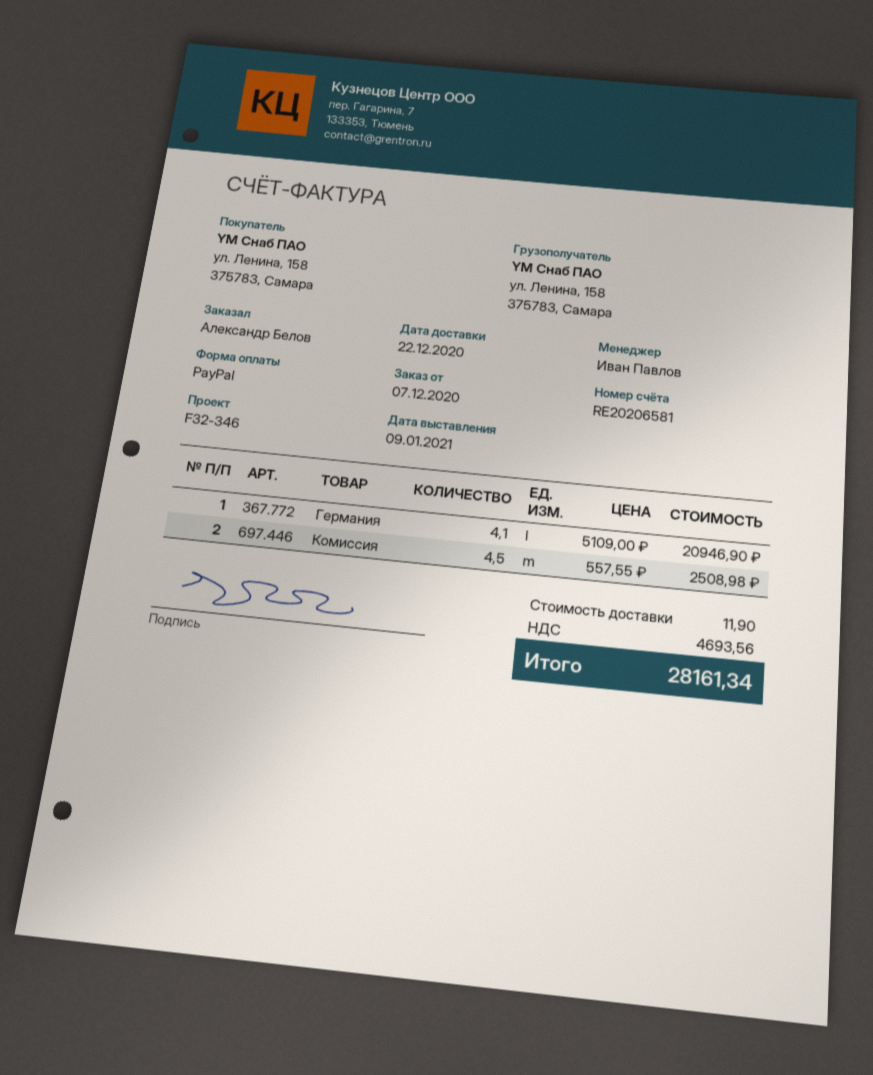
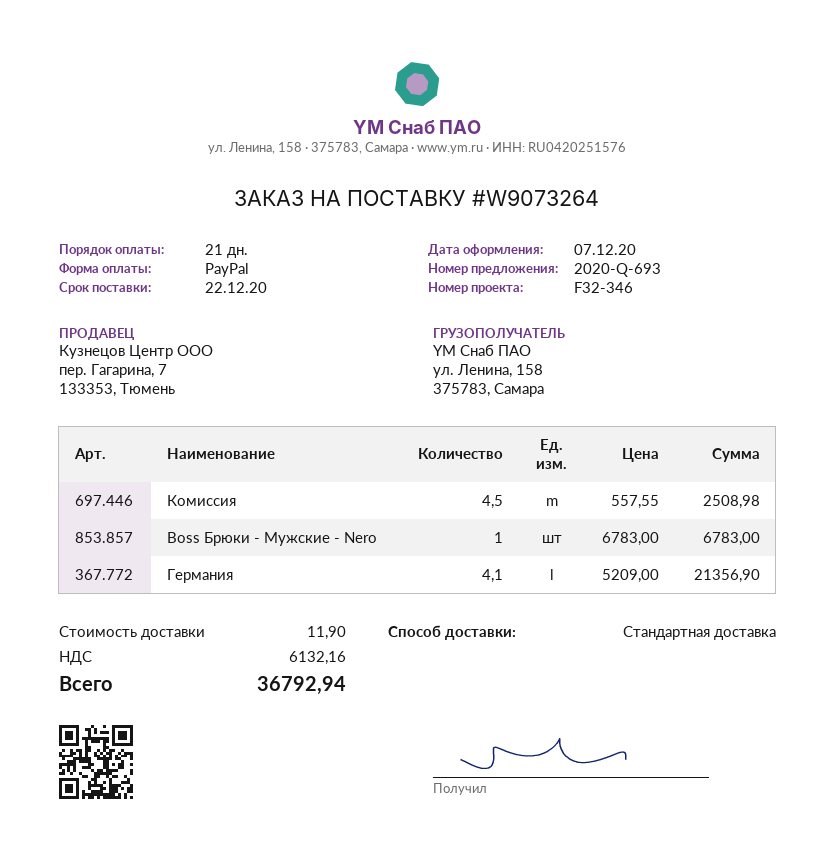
Германия: 4.1 x 5109.00 = 20946.90 -> 4.1 x 5209.00 = 21356.90
Boss Брюки - Мужские - Nero: none -> 1 x 6783.00 = 6783.00
tax: 4693.56 -> 6132.16
total: 28161.34 -> 36792.94

